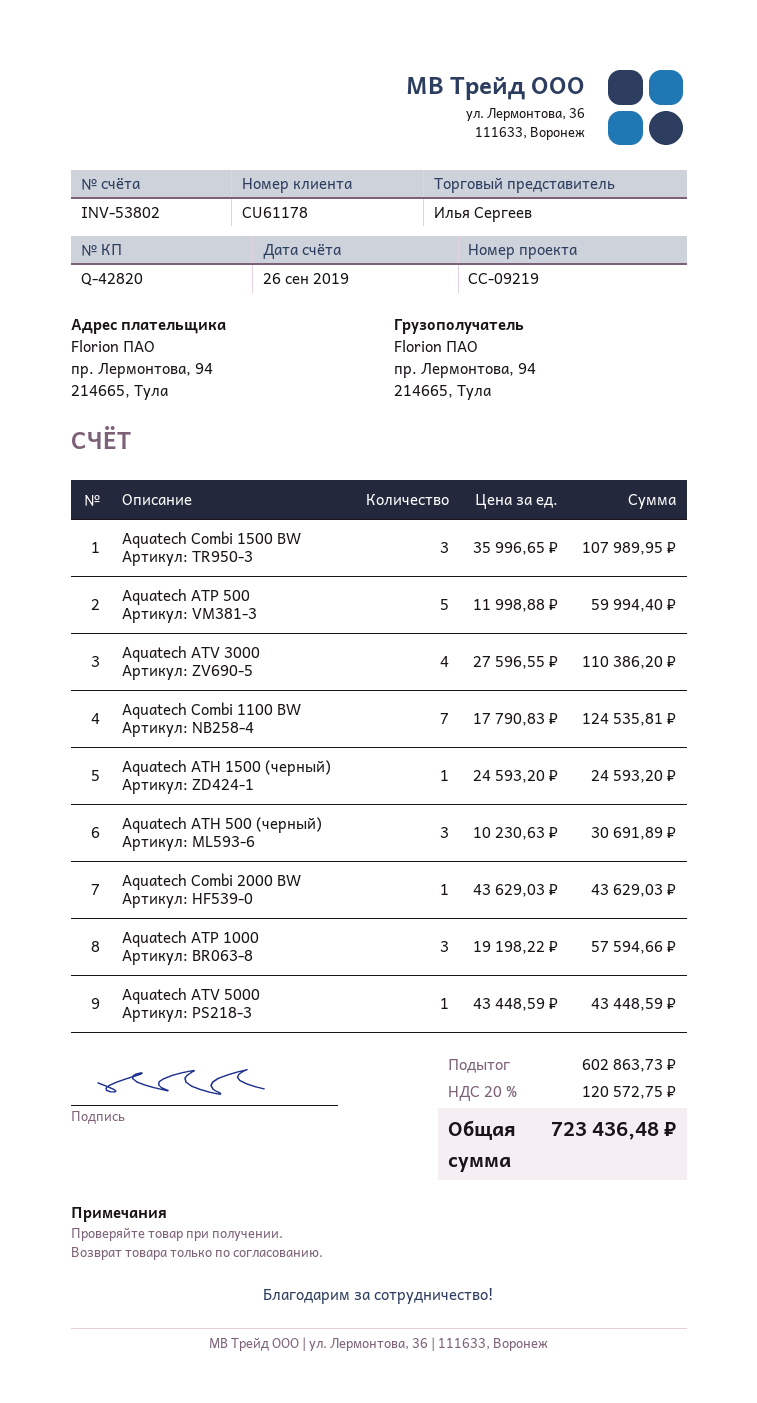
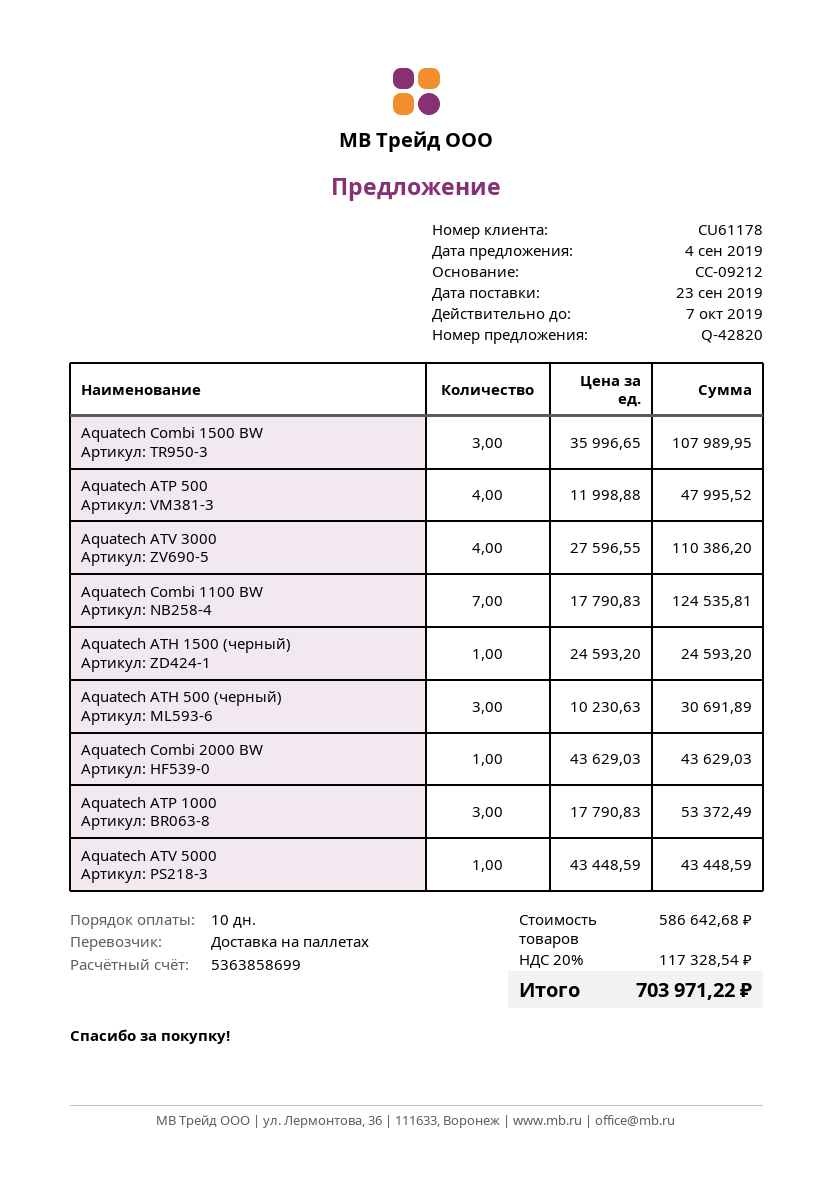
reference: CC-09219 -> CC-09212
Aquatech ATP 500: 5 x 11998.88 = 59994.40 -> 4 x 11998.88 = 47995.52
Aquatech ATP 1000: 3 x 19198.22 = 57594.66 -> 3 x 17790.83 = 53372.49
subtotal: 602863.73 -> 586642.68
tax: 20% = 120572.75 -> 20% = 117328.54
total: 723436.48 -> 703971.22

